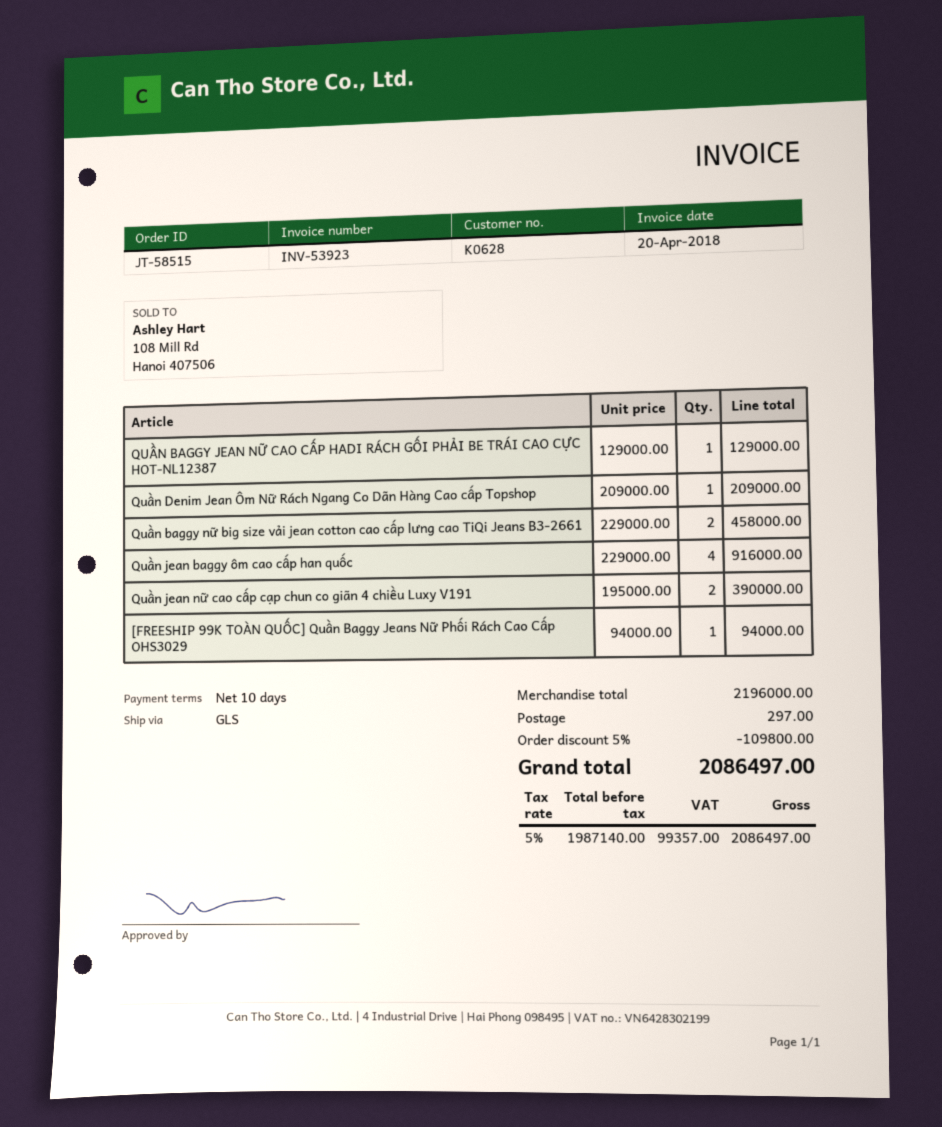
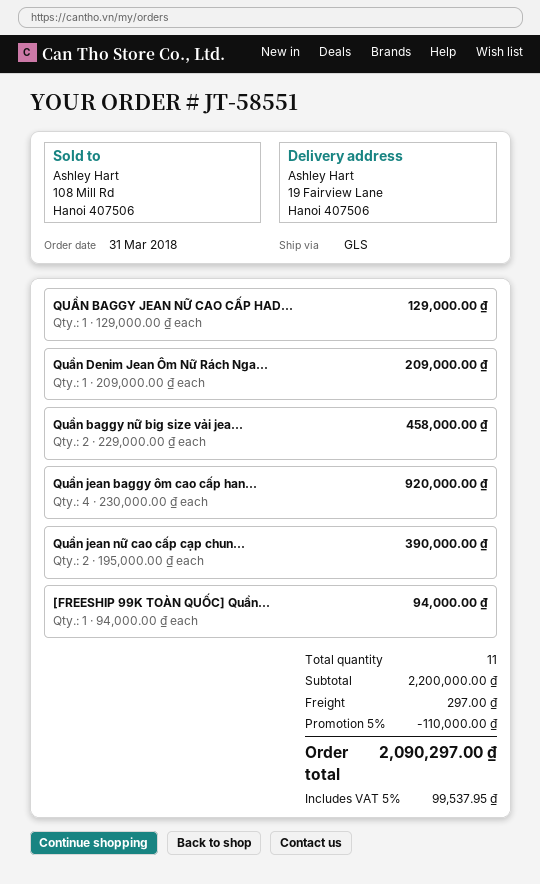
order number: JT-58515 -> JT-58551
Quần jean baggy ôm cao cấp han quốc: 4 x 229000.00 = 916000.00 -> 4 x 230000.00 = 920000.00
subtotal: 2196000.00 -> 2200000.00
discount: 5% = 109800.00 -> 5% = 110000.00
tax: 5% = 99357.00 -> 5% = 99537.95
total: 2086497.00 -> 2090297.00

